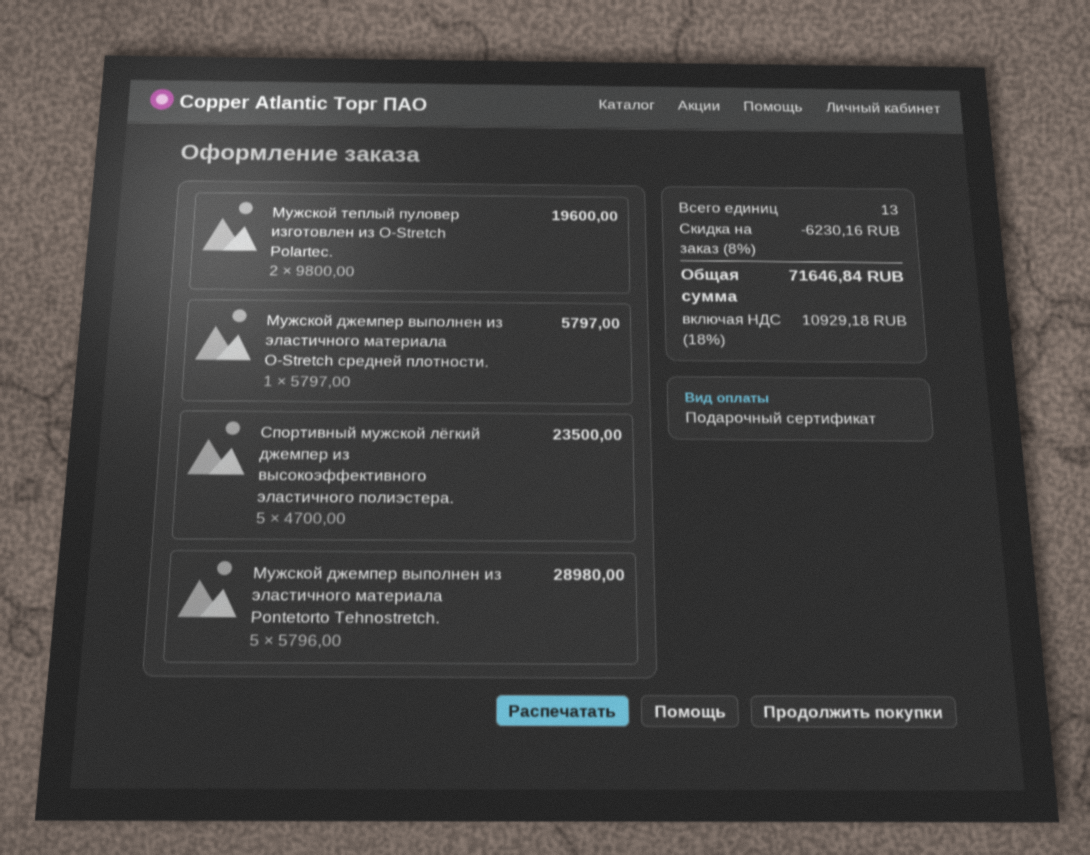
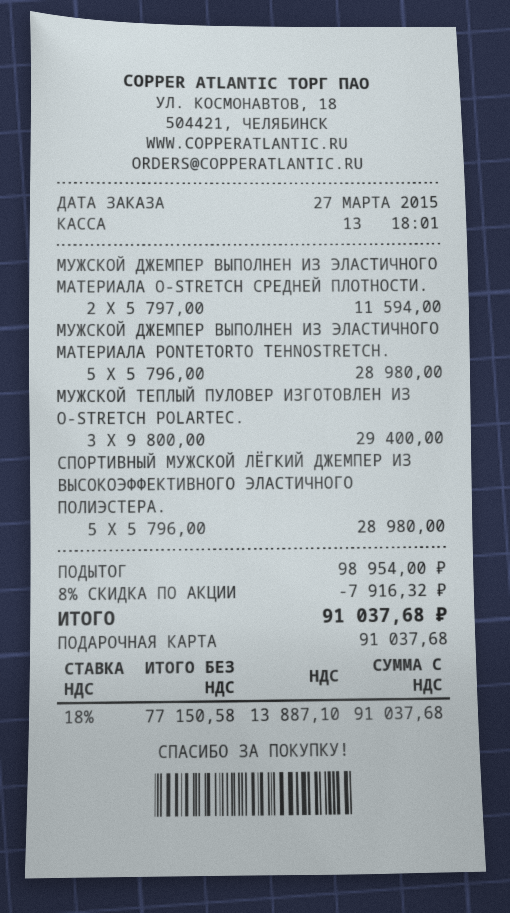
Mужской теплый пуловер изготовлен из O-Stretch Polartec.: 2 x 9800.00 = 19600.00 -> 3 x 9800.00 = 29400.00
Мужской джемпер выполнен из эластичного материала O-Stretch средней плотности.: 1 x 5797.00 = 5797.00 -> 2 x 5797.00 = 11594.00
Спортивный мужской лёгкий джемпер из высокоэффективного эластичного полиэстера.: 5 x 4700.00 = 23500.00 -> 5 x 5796.00 = 28980.00
discount: 8% = 6230.16 -> 8% = 7916.32
tax: 18% = 10929.18 -> 18% = 13887.10
total: 71646.84 -> 91037.68

